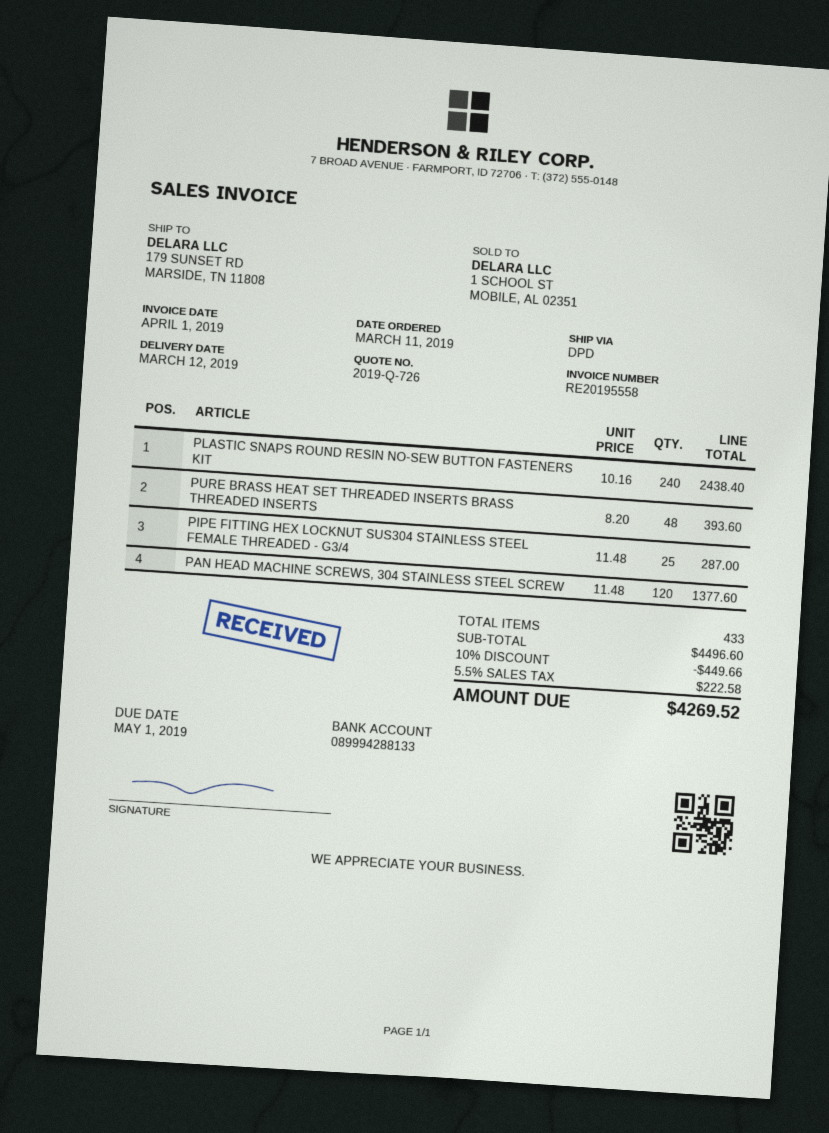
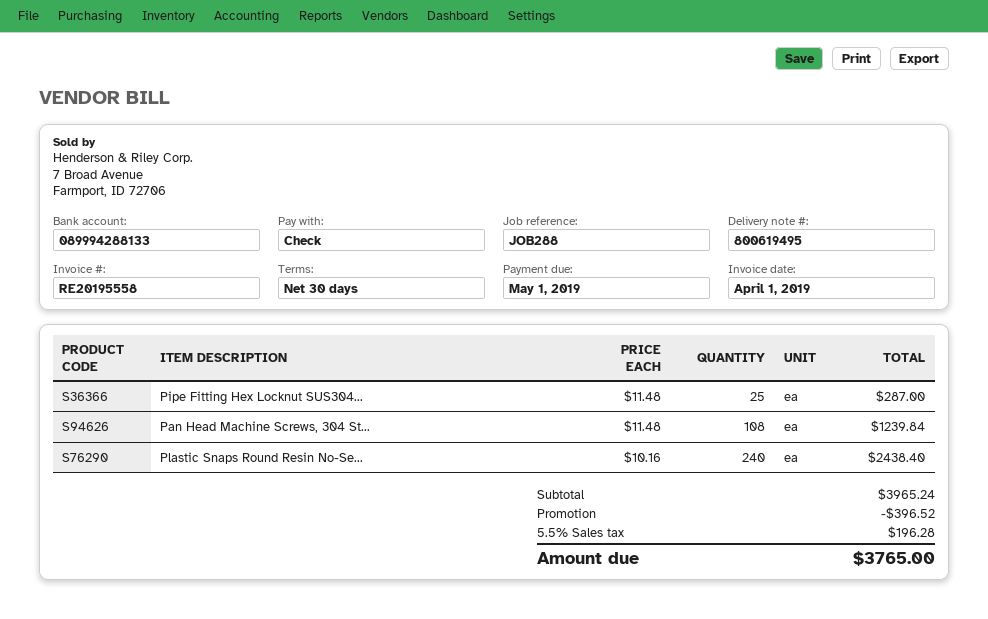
PURE BRASS HEAT SET THREADED INSERTS BRASS THREADED INSERTS: 48 x 8.20 = 393.60 -> none
PAN HEAD MACHINE SCREWS, 304 STAINLESS STEEL SCREW: 120 x 11.48 = 1377.60 -> 108 x 11.48 = 1239.84
subtotal: 4496.60 -> 3965.24
discount: 449.66 -> 396.52
tax: 5.5% = 222.58 -> 5.5% = 196.28
total: 4269.52 -> 3765.00

